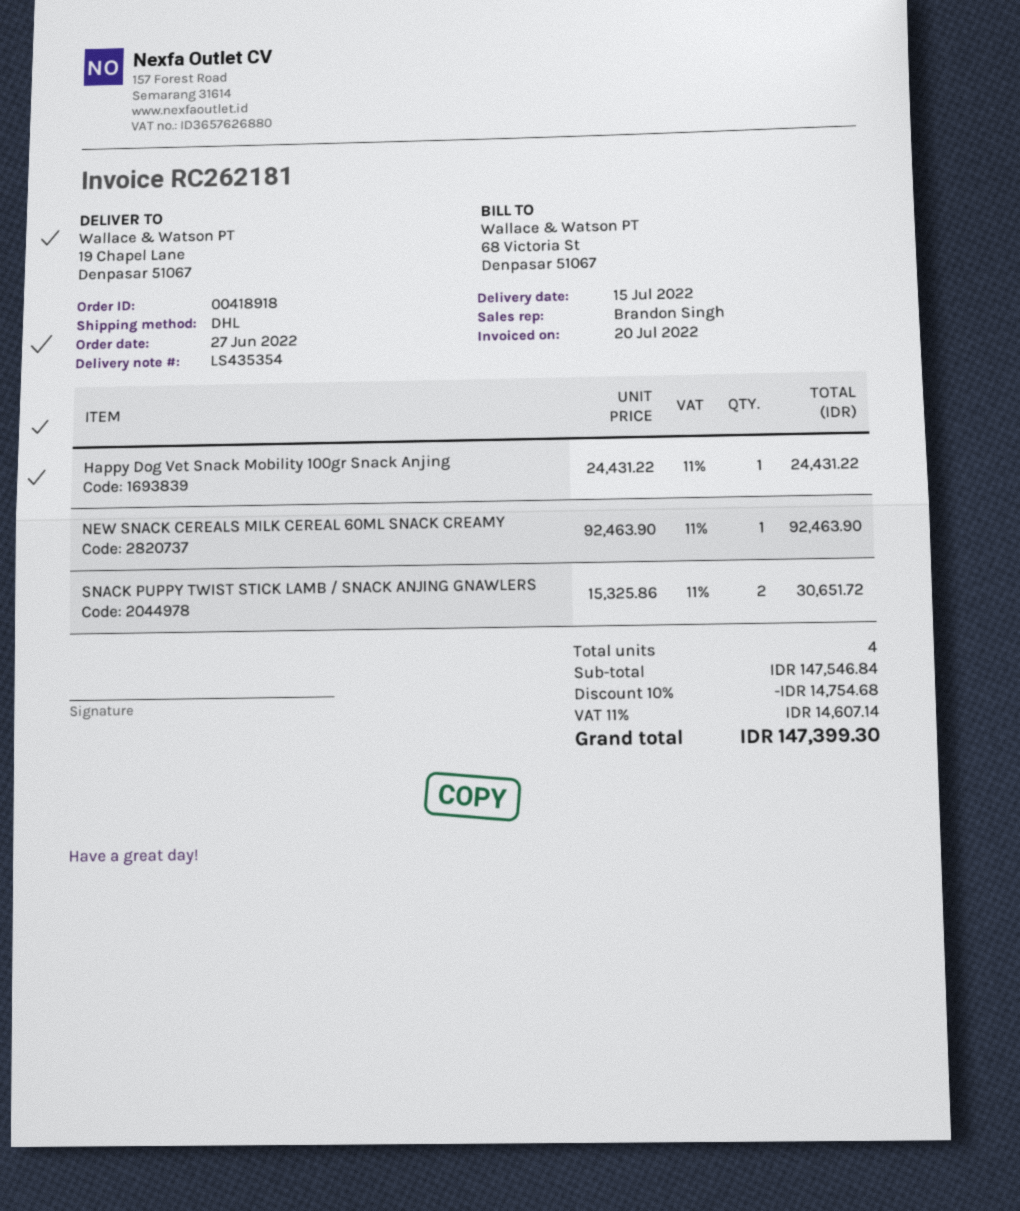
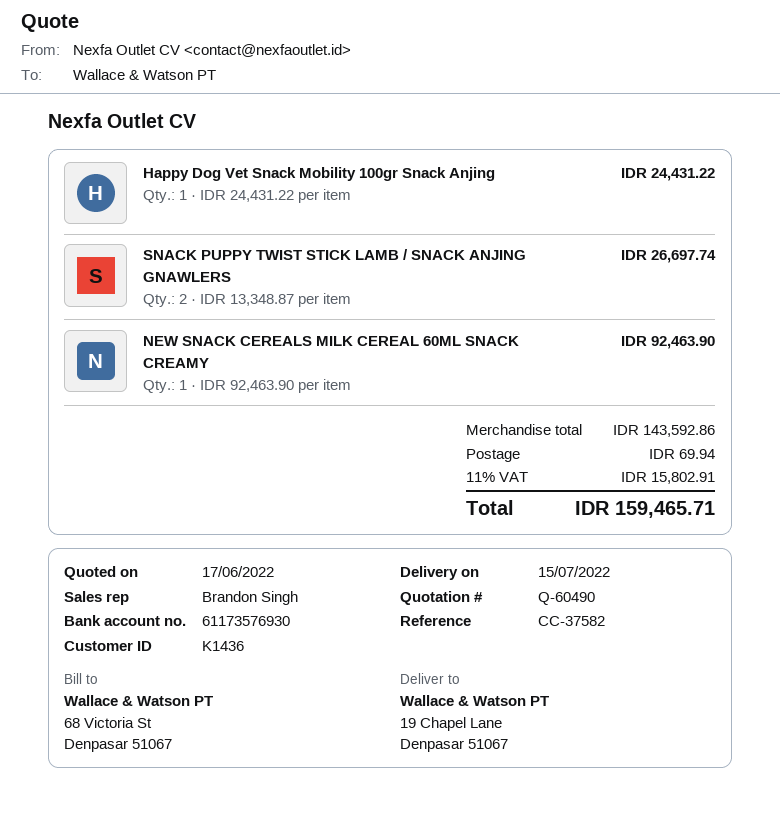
SNACK PUPPY TWIST STICK LAMB / SNACK ANJING GNAWLERS: 2 x 15325.86 = 30651.72 -> 2 x 13348.87 = 26697.74
subtotal: 147546.84 -> 143592.86
discount: 10% = 14754.68 -> none
shipping: none -> 69.94
tax: 11% = 14607.14 -> 11% = 15802.91
total: 147399.30 -> 159465.71

